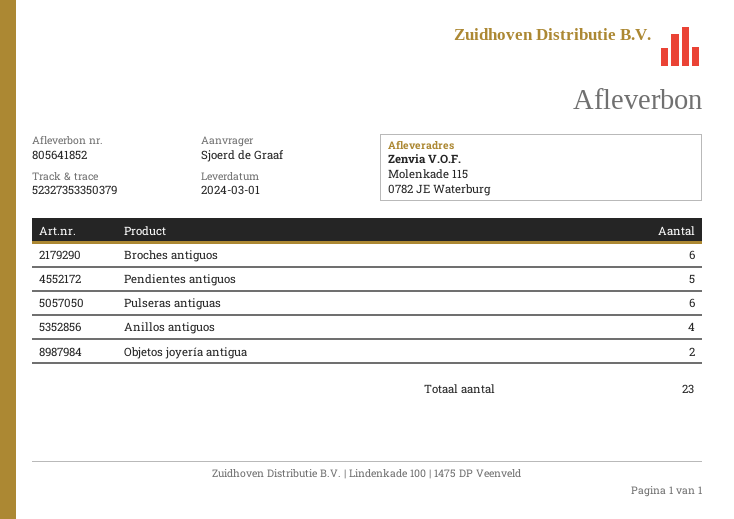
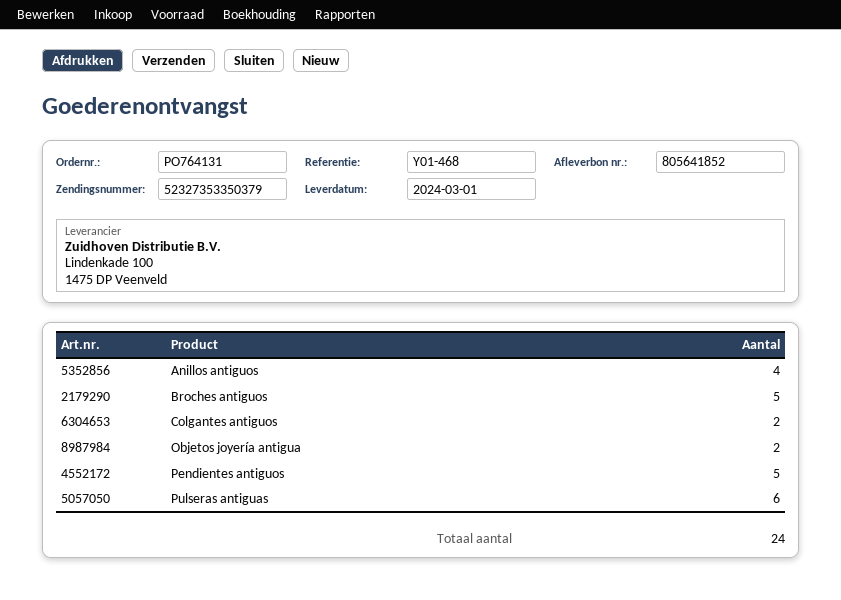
Broches antiguos: 6 -> 5
Colgantes antiguos: none -> 2
total quantity: 23 -> 24

